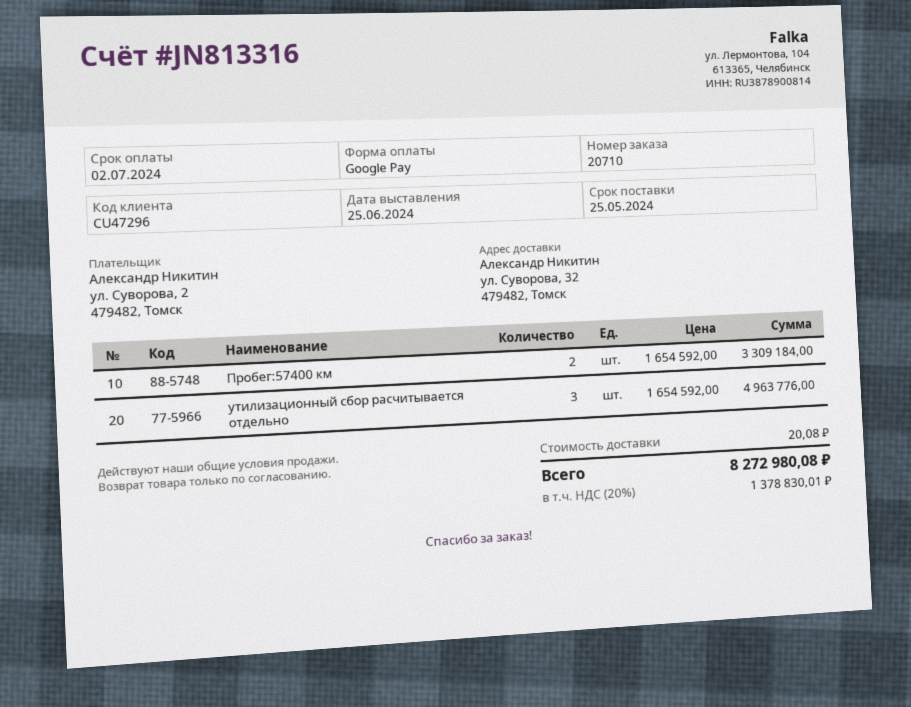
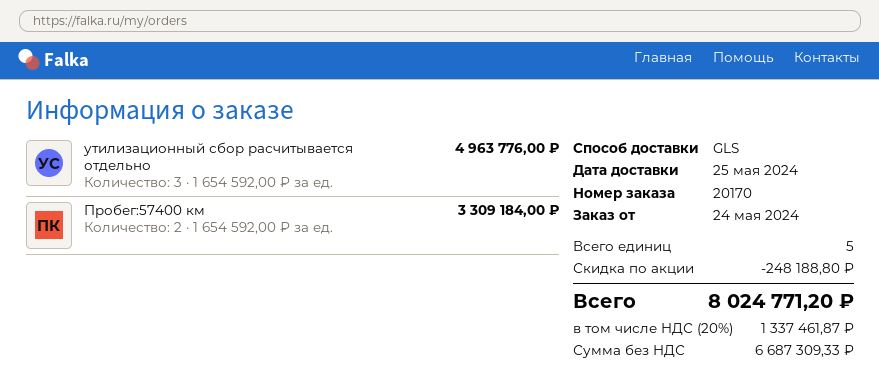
order number: 20710 -> 20170
discount: none -> 248188.80
shipping: 20.08 -> none
tax: 20% = 1378830.01 -> 20% = 1337461.87
total: 8272980.08 -> 8024771.20

